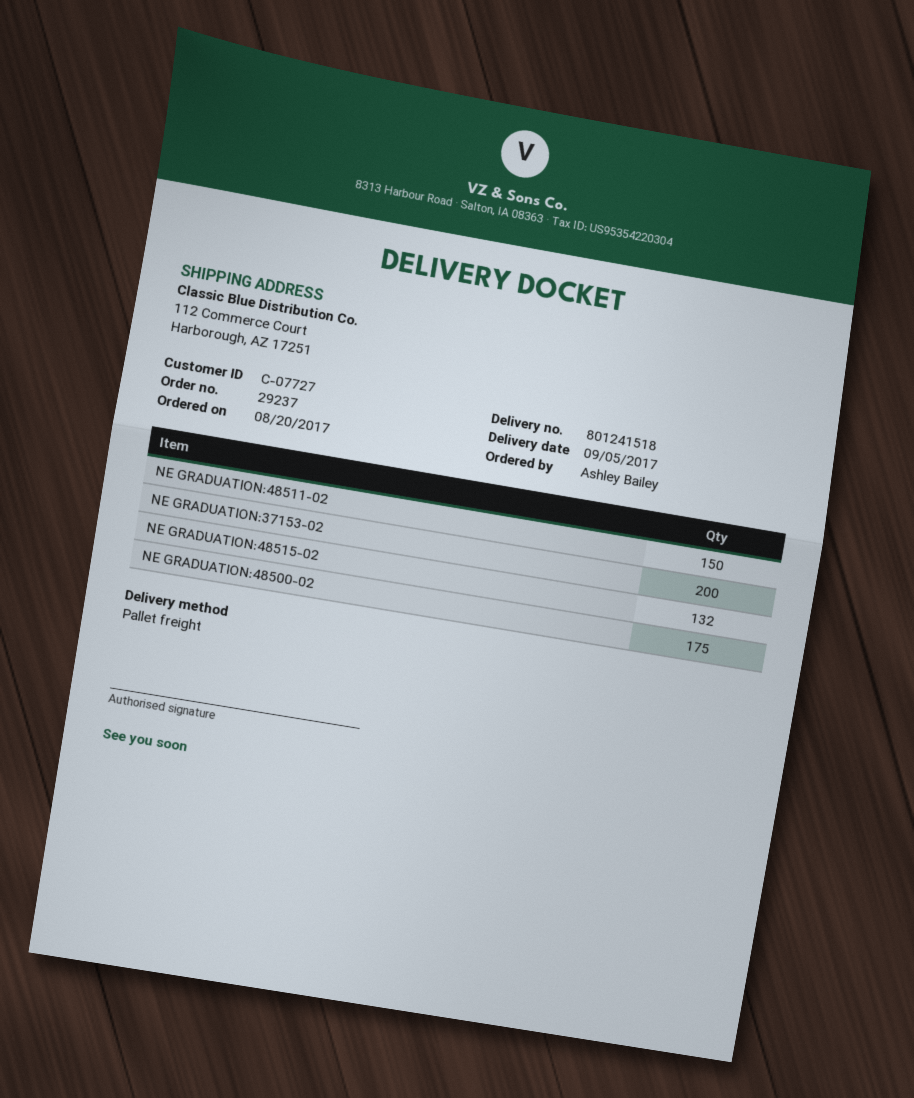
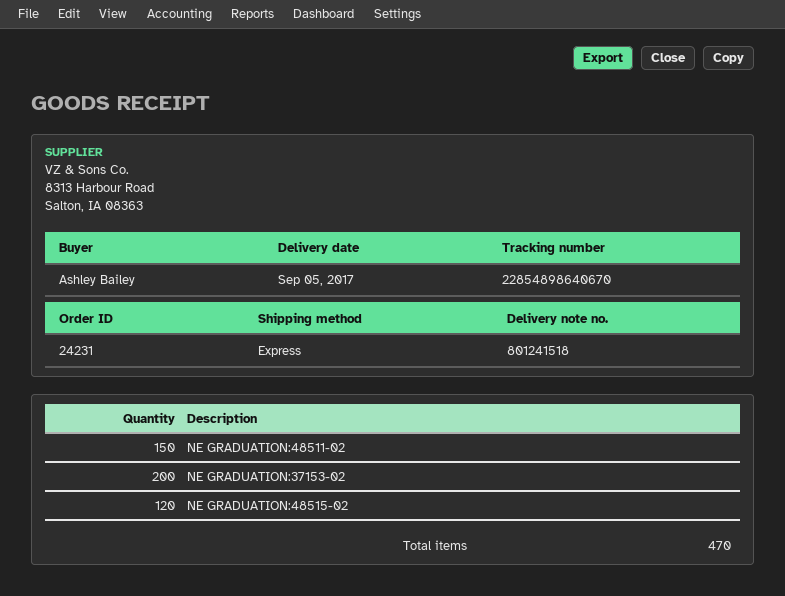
order number: 29237 -> 24231
shipping method: pallet freight -> express
NE GRADUATION:48515-02: 132 -> 120
NE GRADUATION:48500-02: 175 -> none

